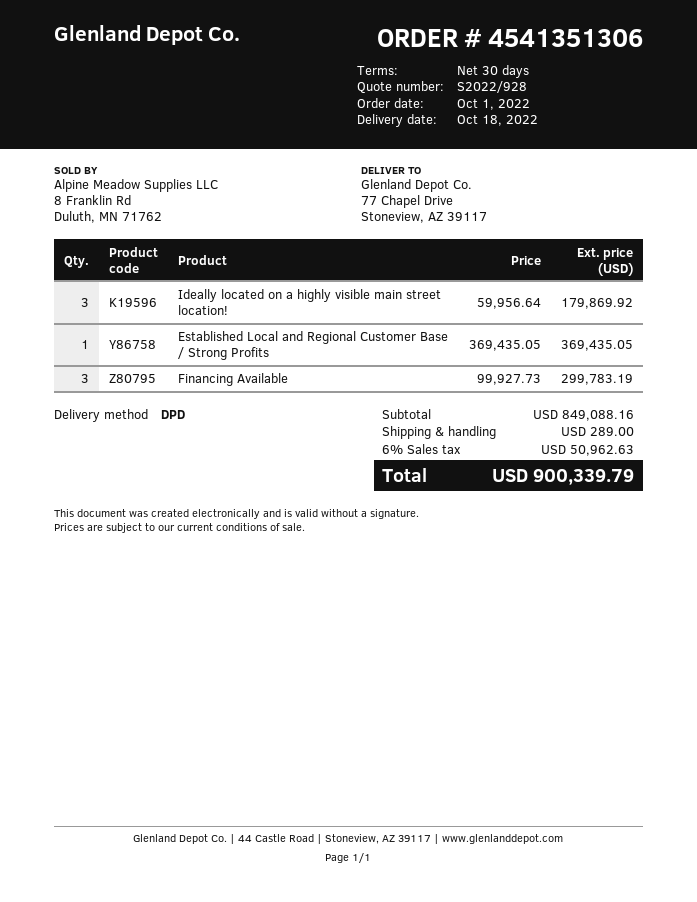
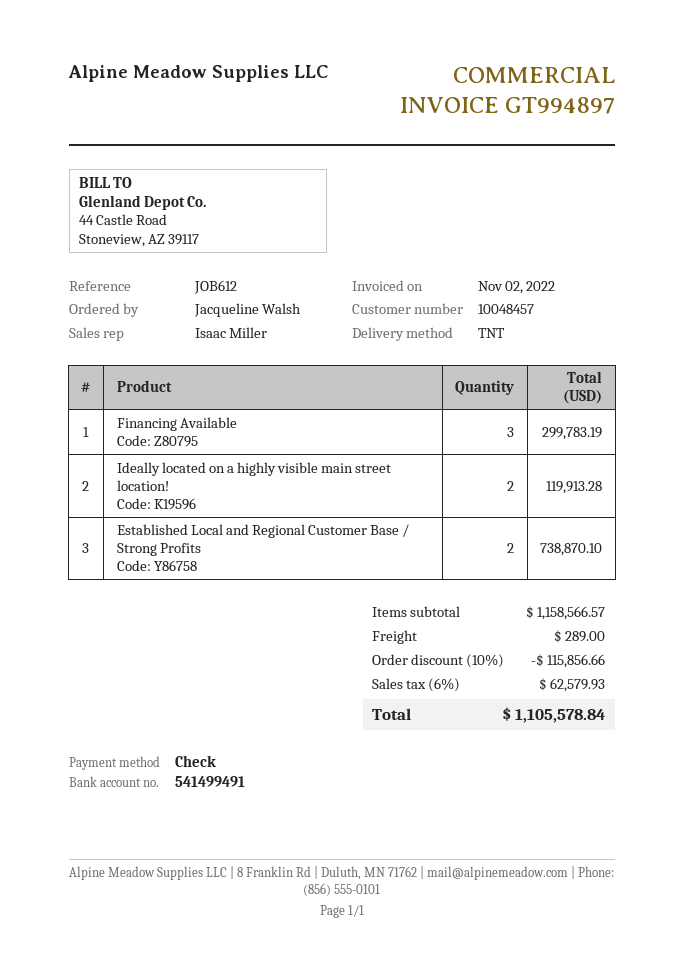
shipping method: DPD -> TNT
Ideally located on a highly visible main street location!: 3 for 179869.92 -> 2 for 119913.28
Established Local and Regional Customer Base / Strong Profits: 1 for 369435.05 -> 2 for 738870.10
subtotal: 849088.16 -> 1158566.57
discount: none -> 10% = 115856.66
tax: 6% = 50962.63 -> 6% = 62579.93
total: 900339.79 -> 1105578.84

